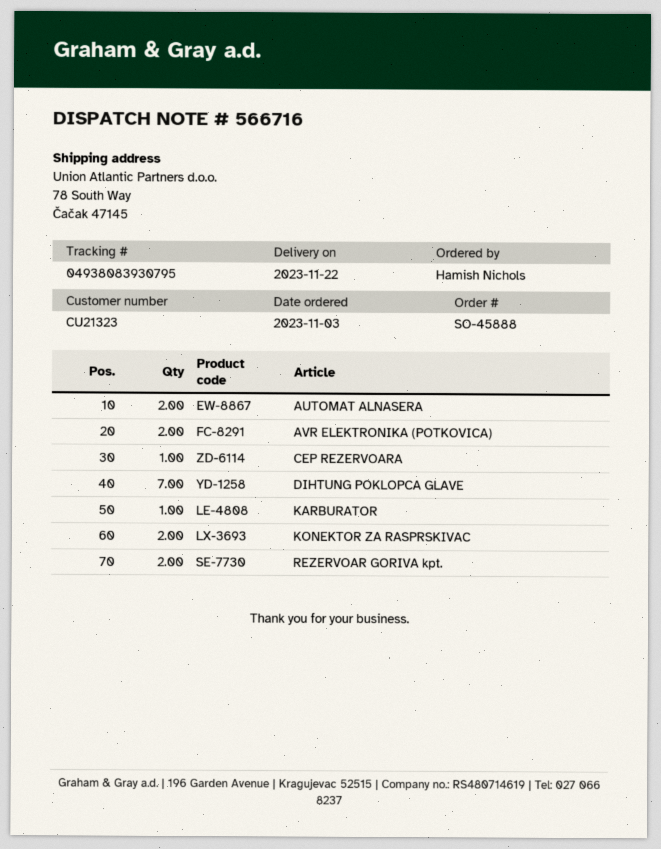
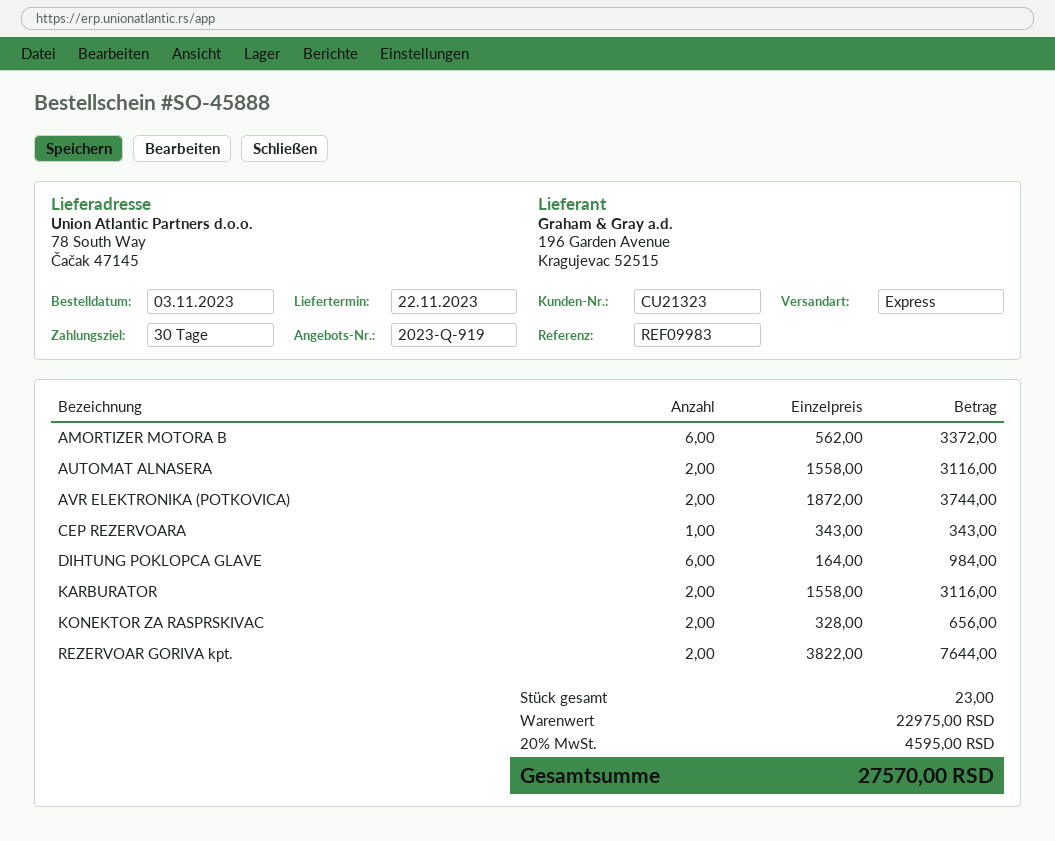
DIHTUNG POKLOPCA GLAVE: 7 -> 6
KARBURATOR: 1 -> 2
AMORTIZER MOTORA B: none -> 6

